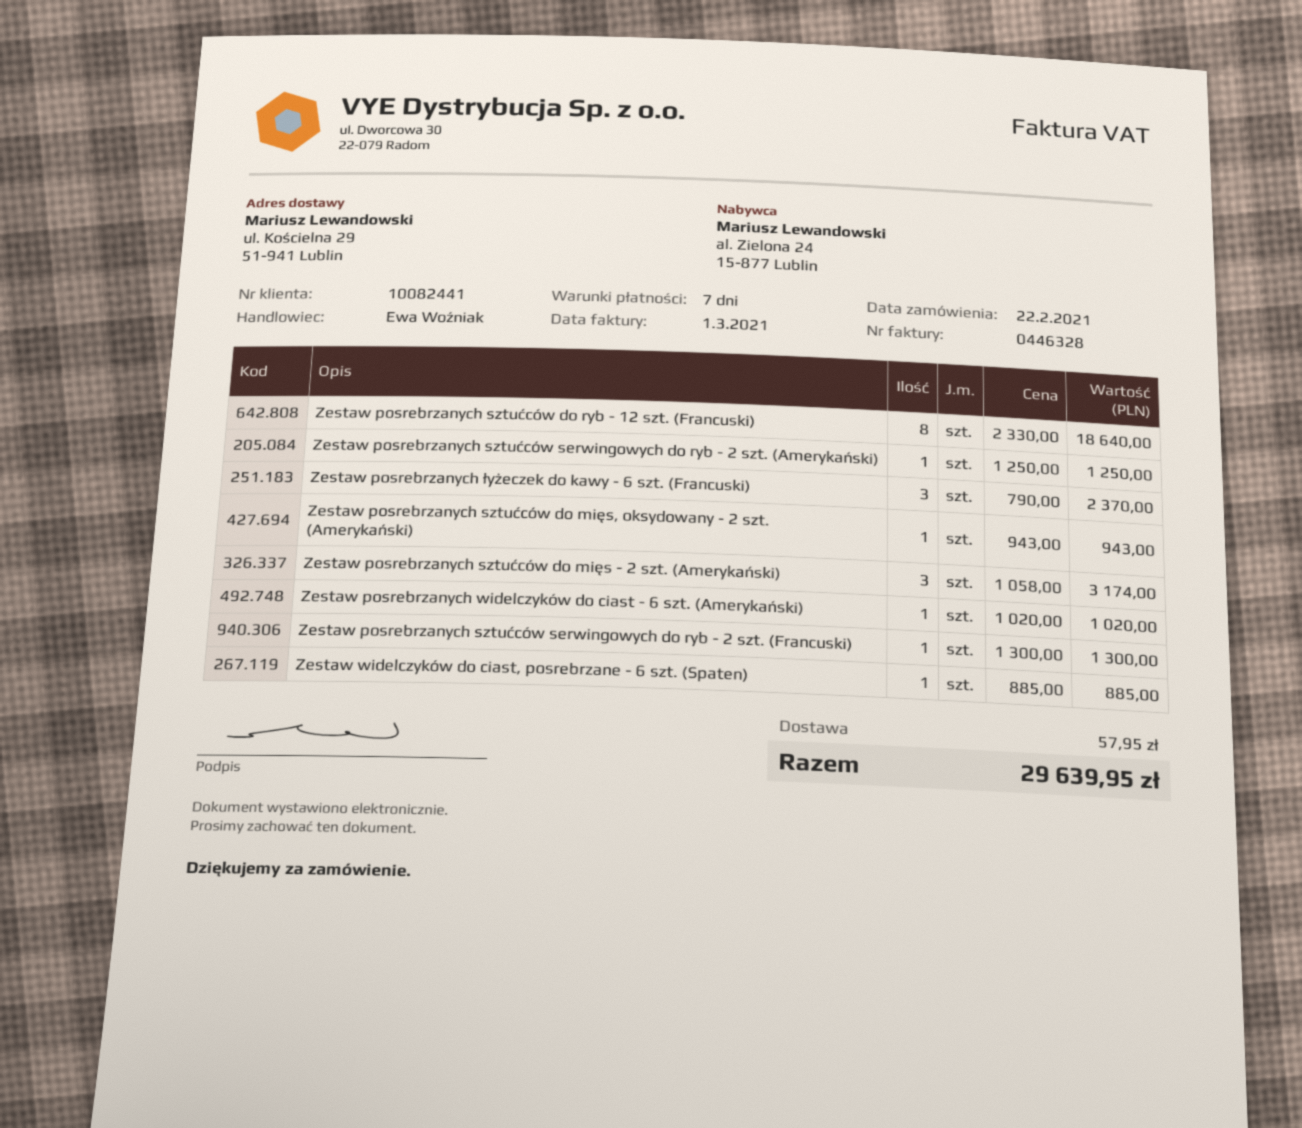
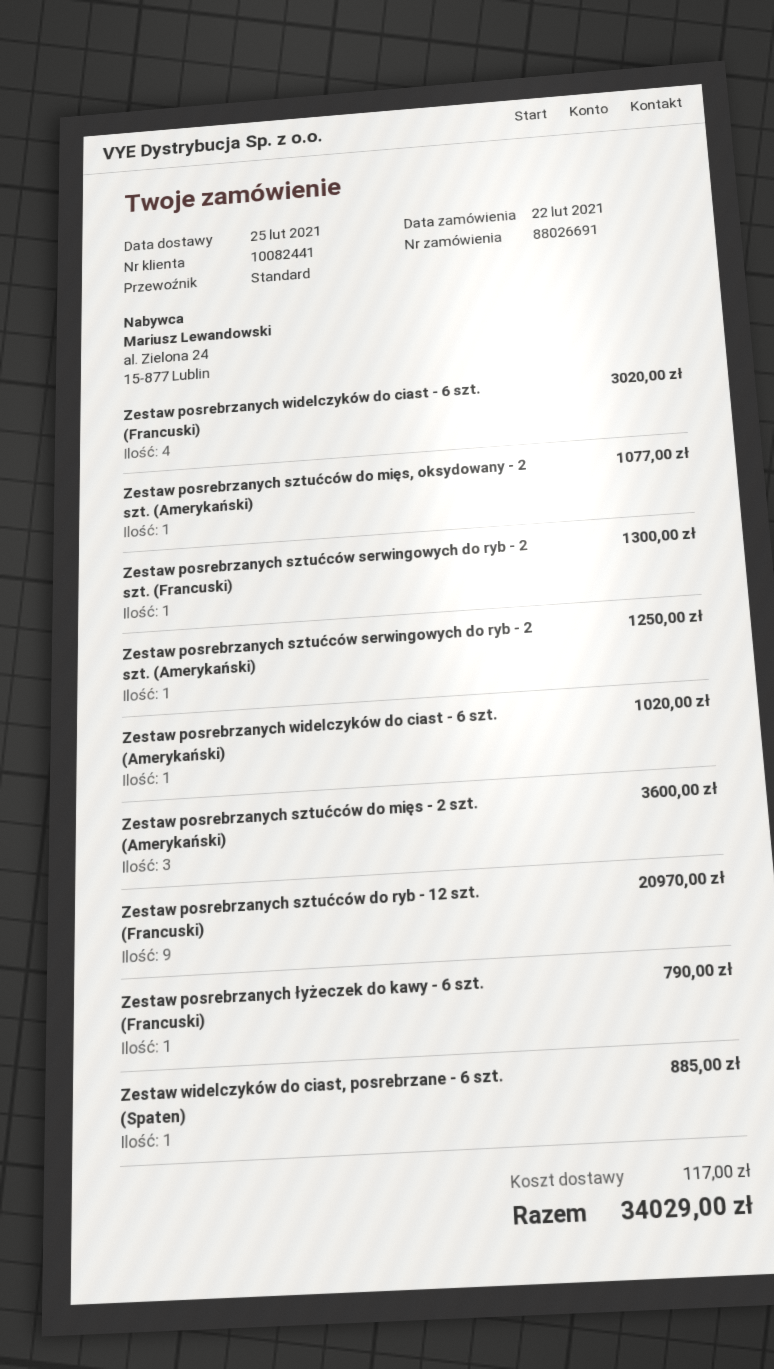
Zestaw posrebrzanych sztućców do ryb - 12 szt. (Francuski): 8 for 18640.00 -> 9 for 20970.00
Zestaw posrebrzanych łyżeczek do kawy - 6 szt. (Francuski): 3 for 2370.00 -> 1 for 790.00
Zestaw posrebrzanych sztućców do mięs, oksydowany - 2 szt. (Amerykański): 1 for 943.00 -> 1 for 1077.00
Zestaw posrebrzanych sztućców do mięs - 2 szt. (Amerykański): 3 for 3174.00 -> 3 for 3600.00
Zestaw posrebrzanych widelczyków do ciast - 6 szt. (Francuski): none -> 4 for 3020.00
shipping: 57.95 -> 117.00
total: 29639.95 -> 34029.00

